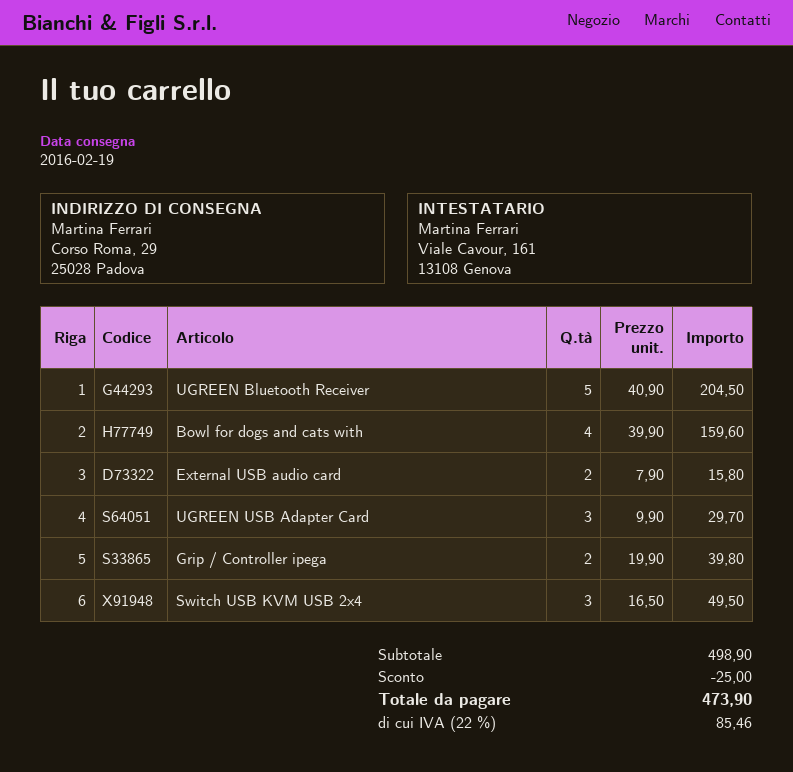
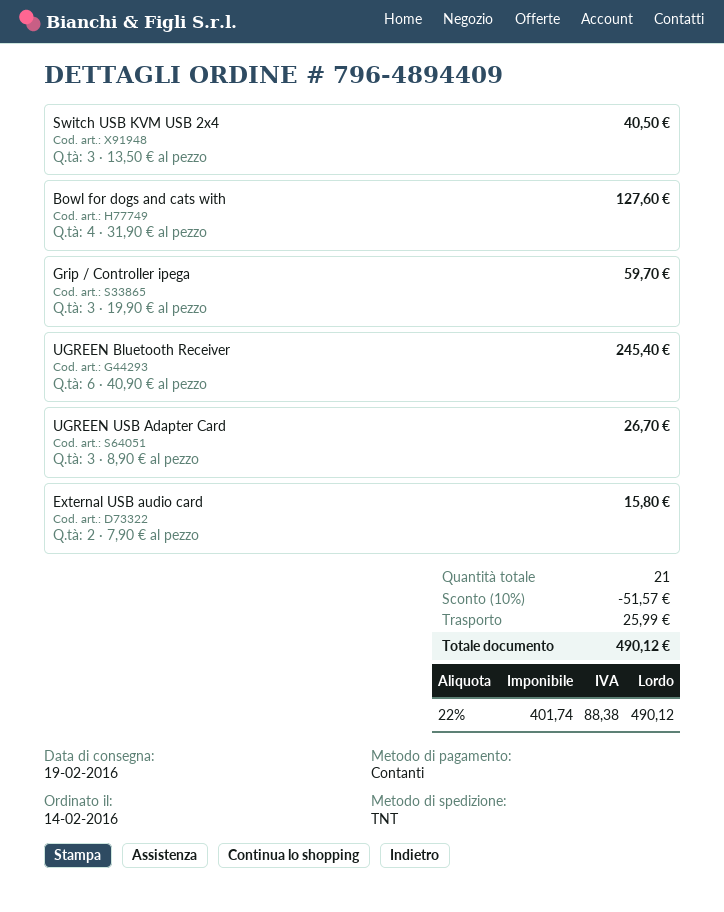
UGREEN Bluetooth Receiver: 5 x 40.90 = 204.50 -> 6 x 40.90 = 245.40
Bowl for dogs and cats with: 4 x 39.90 = 159.60 -> 4 x 31.90 = 127.60
UGREEN USB Adapter Card: 3 x 9.90 = 29.70 -> 3 x 8.90 = 26.70
Grip / Controller ipega: 2 x 19.90 = 39.80 -> 3 x 19.90 = 59.70
Switch USB KVM USB 2x4: 3 x 16.50 = 49.50 -> 3 x 13.50 = 40.50
discount: 25.00 -> 51.57
shipping: none -> 25.99
tax: 22% = 85.46 -> 22% = 88.38
total: 473.90 -> 490.12

